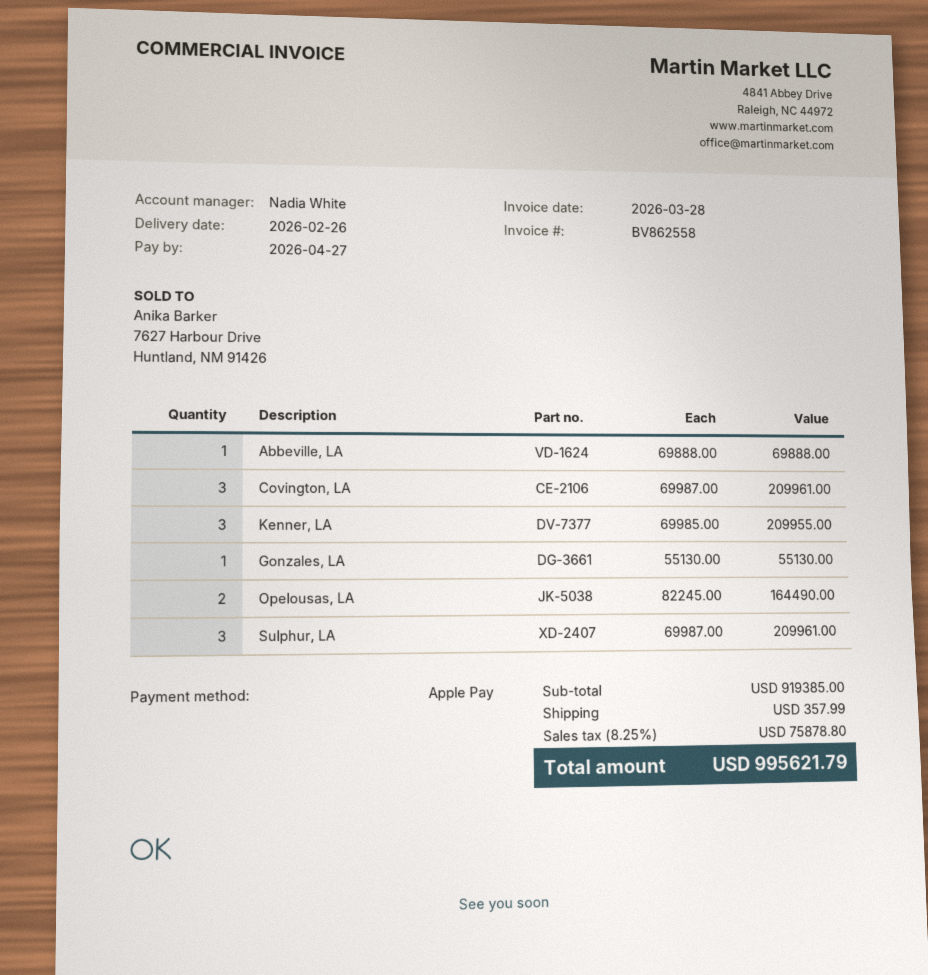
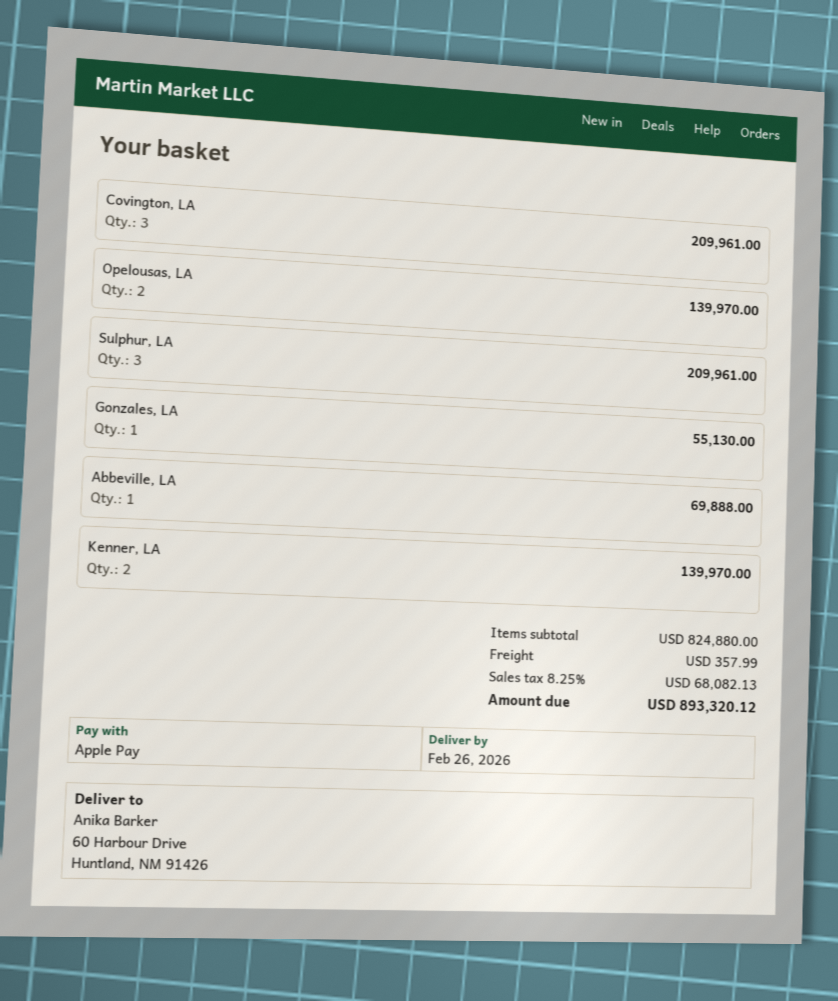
Kenner, LA: 3 for 209955.00 -> 2 for 139970.00
Opelousas, LA: 2 for 164490.00 -> 2 for 139970.00
subtotal: 919385.00 -> 824880.00
tax: 8.25% = 75878.80 -> 8.25% = 68082.13
total: 995621.79 -> 893320.12

